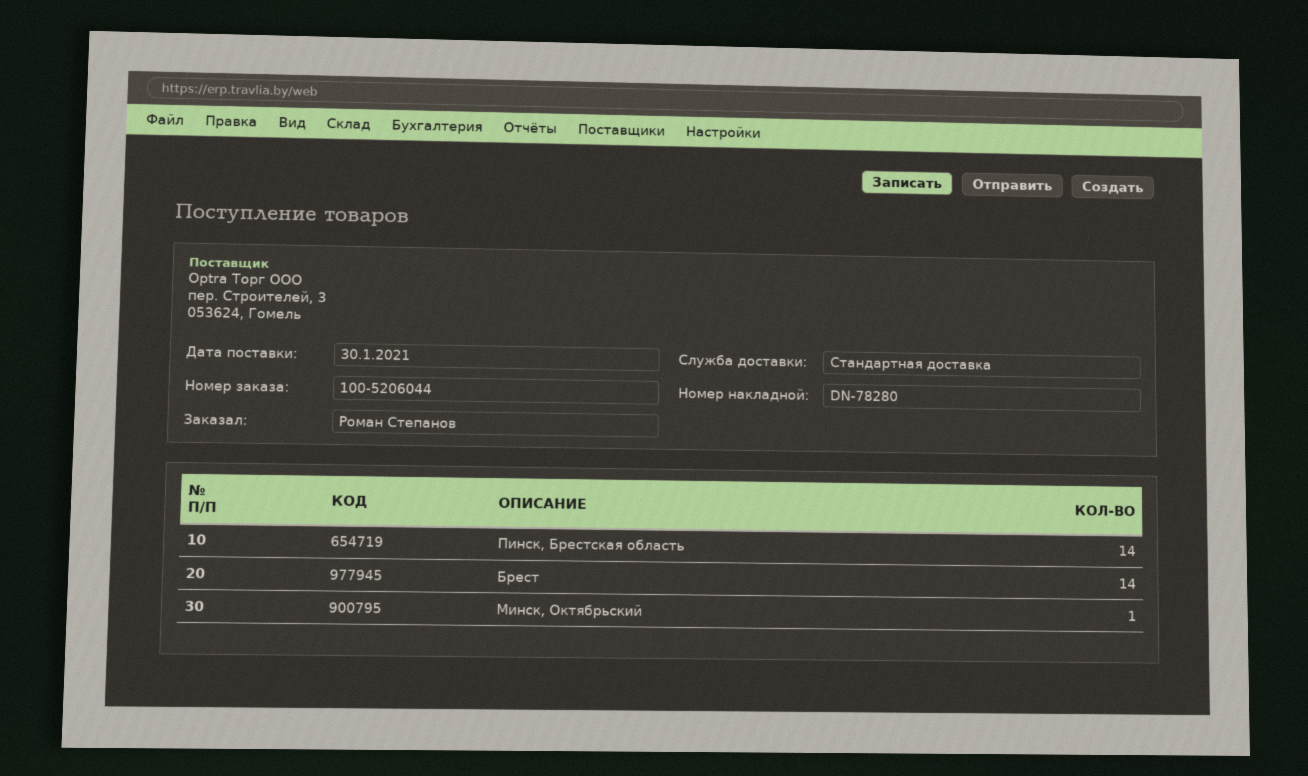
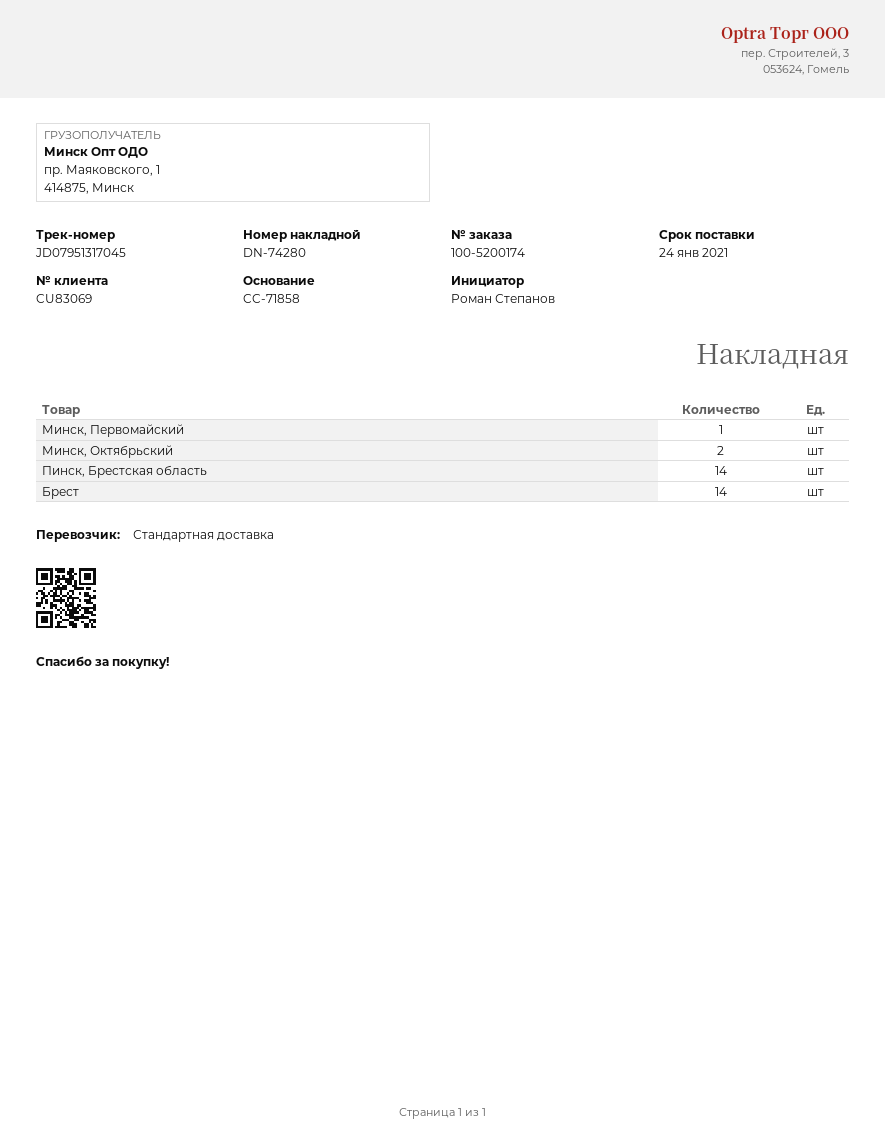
order number: 100-5206044 -> 100-5200174
delivery note number: DN-78280 -> DN-74280
delivery date: 2021-01-30 -> 2021-01-24
Минск, Октябрьский: 1 -> 2
Минск, Первомайский: none -> 1

